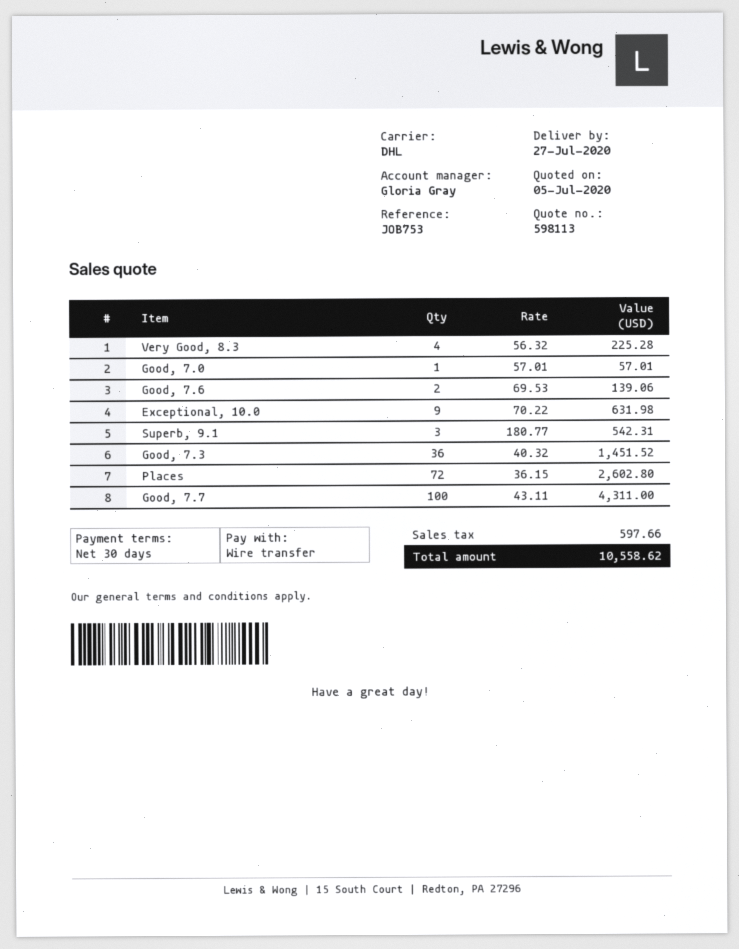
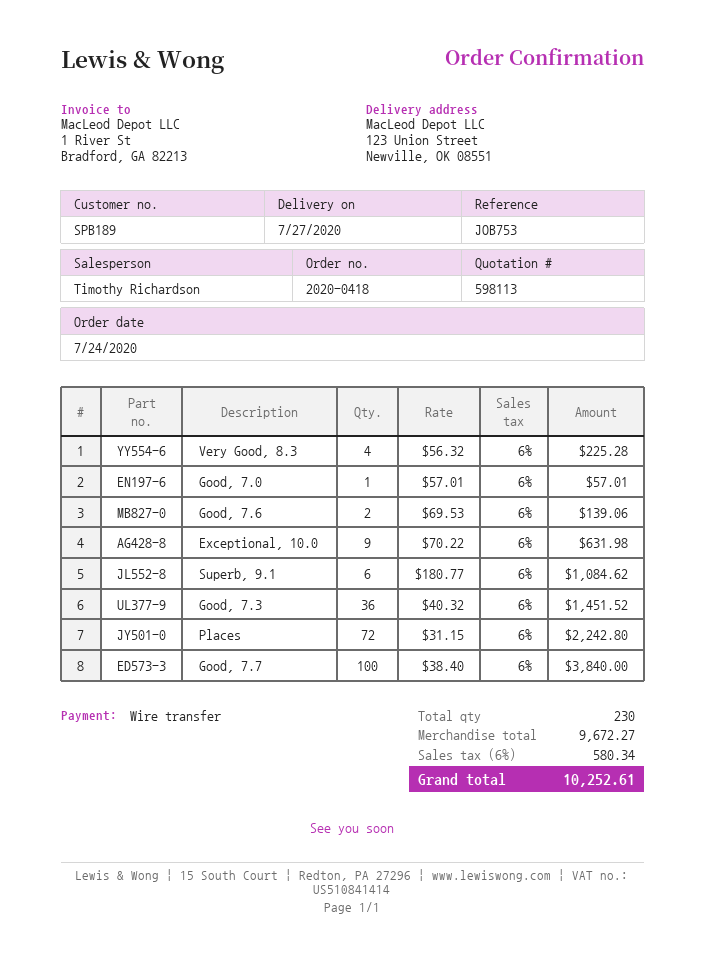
sales rep: Gloria Gray -> Timothy Richardson
Superb, 9.1: 3 x 180.77 = 542.31 -> 6 x 180.77 = 1084.62
Places: 72 x 36.15 = 2602.80 -> 72 x 31.15 = 2242.80
Good, 7.7: 100 x 43.11 = 4311.00 -> 100 x 38.40 = 3840.00
tax: 597.66 -> 580.34
total: 10558.62 -> 10252.61

